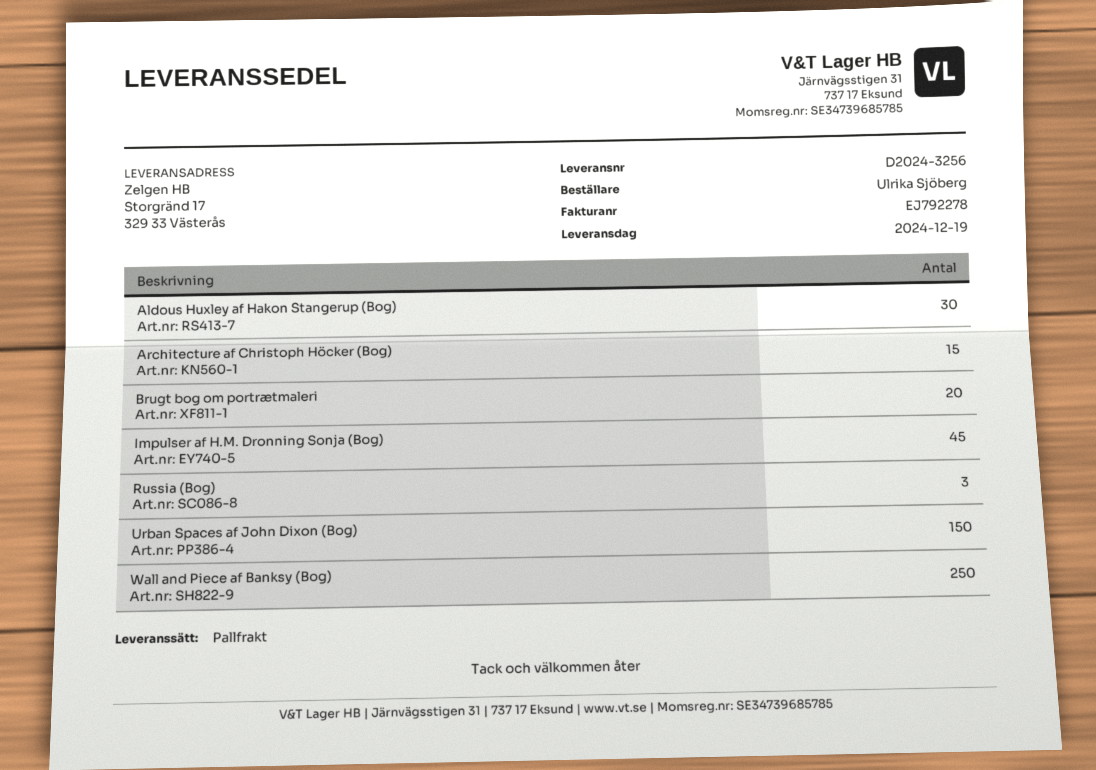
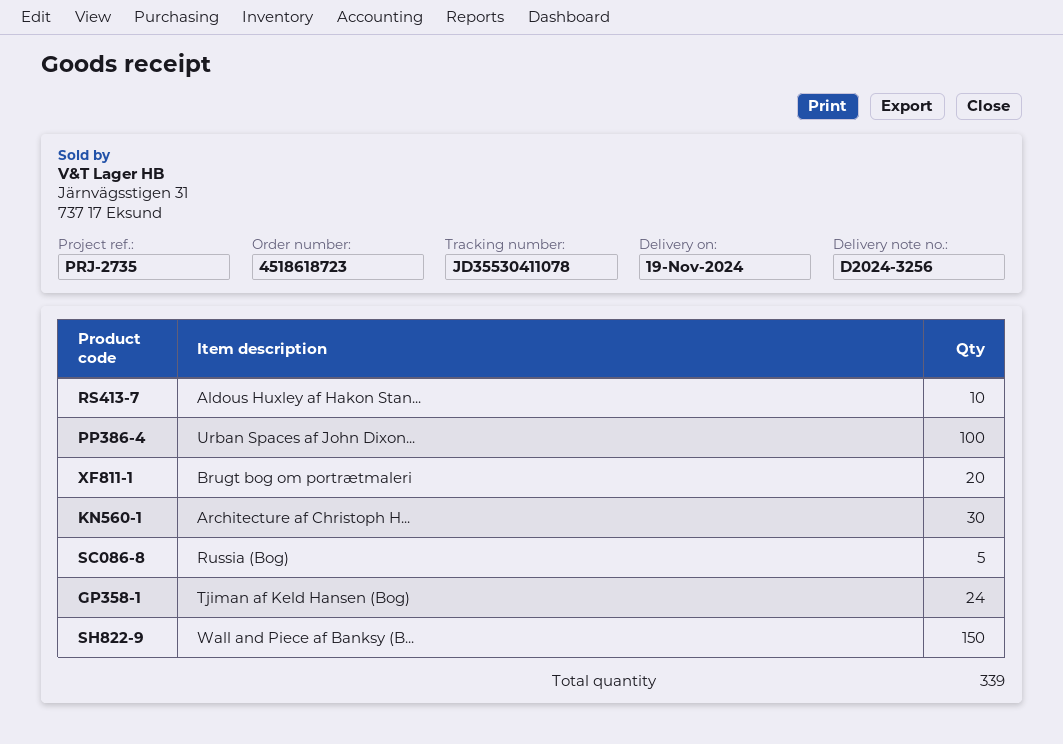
delivery date: 2024-12-19 -> 2024-11-19
Aldous Huxley af Hakon Stangerup (Bog): 30 -> 10
Architecture af Christoph Höcker (Bog): 15 -> 30
Impulser af H.M. Dronning Sonja (Bog): 45 -> none
Russia (Bog): 3 -> 5
Urban Spaces af John Dixon (Bog): 150 -> 100
Wall and Piece af Banksy (Bog): 250 -> 150
Tjiman af Keld Hansen (Bog): none -> 24

